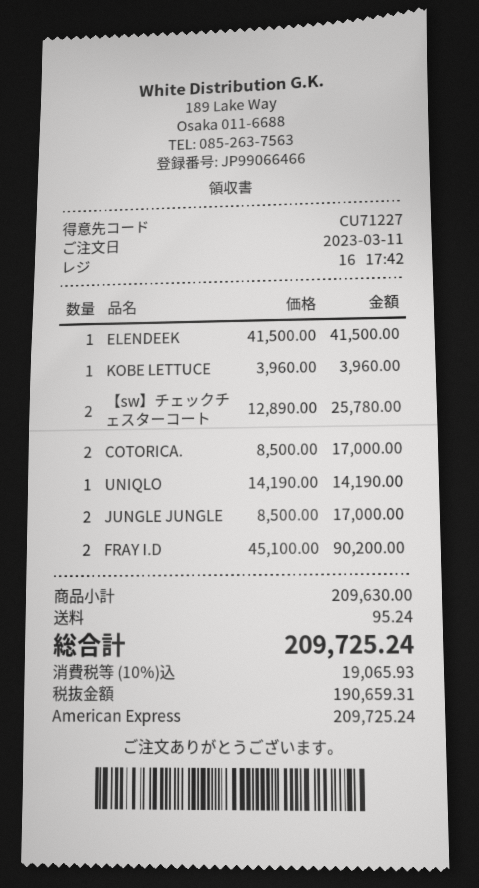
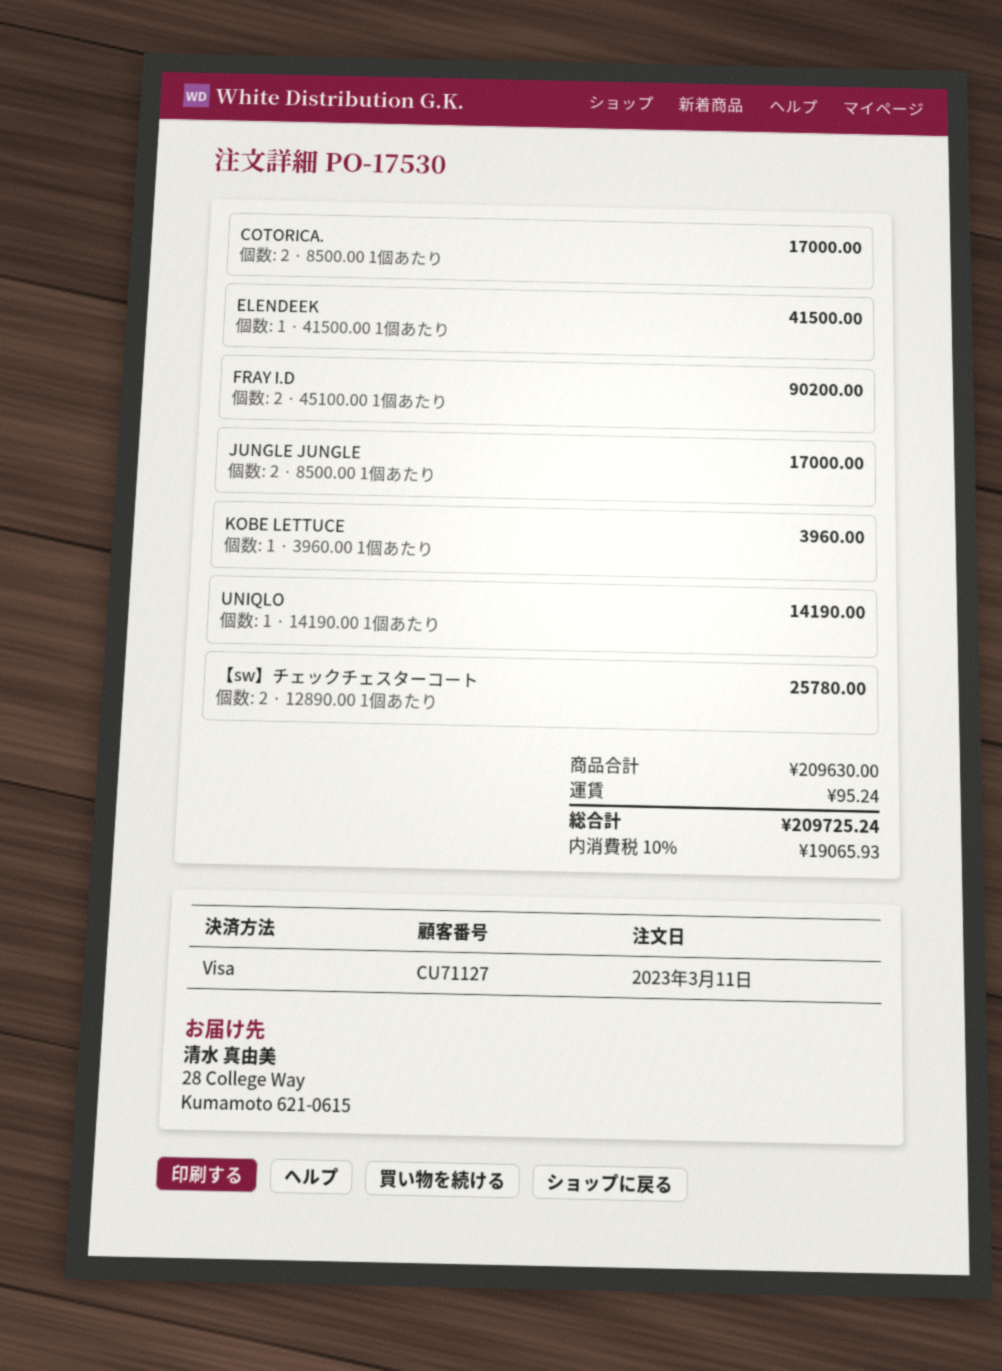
customer number: CU71227 -> CU71127
payment method: American Express -> Visa

